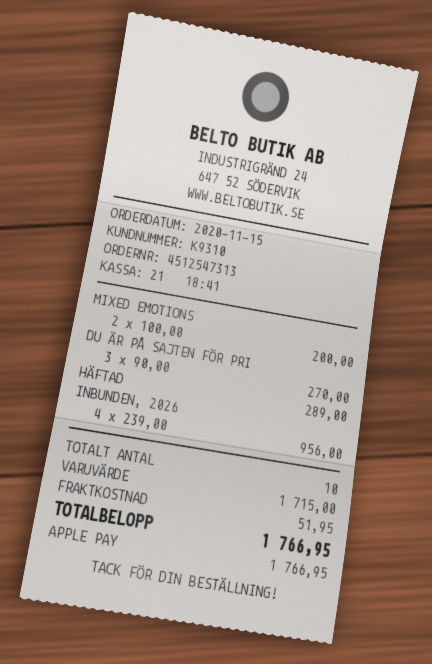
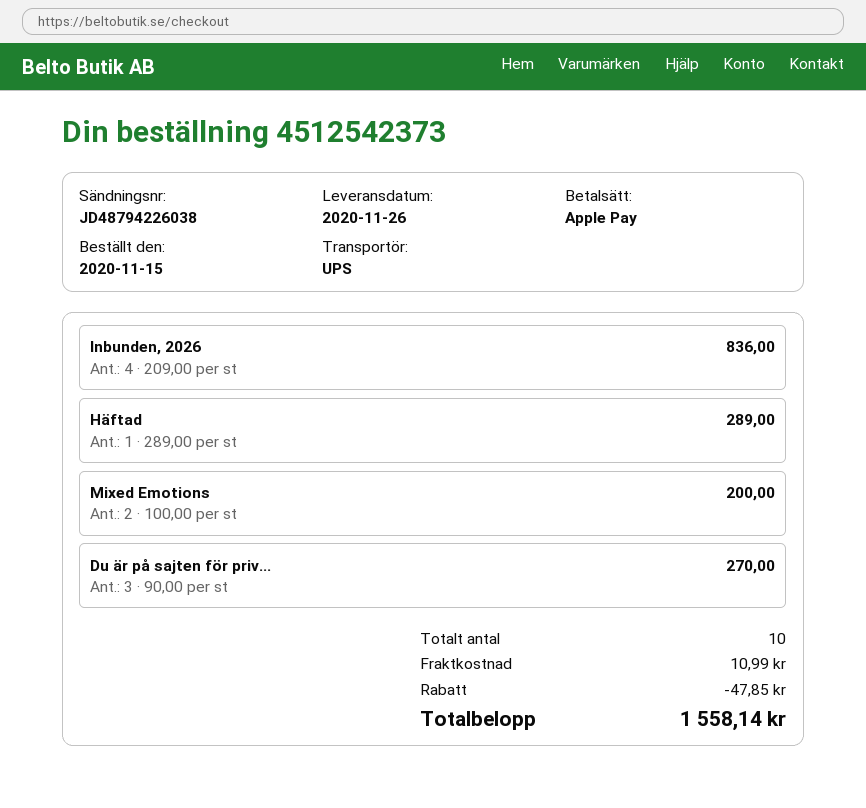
order number: 4512547313 -> 4512542373
INBUNDEN, 2026: 4 x 239.00 = 956.00 -> 4 x 209.00 = 836.00
discount: none -> 47.85
shipping: 51.95 -> 10.99
total: 1766.95 -> 1558.14

